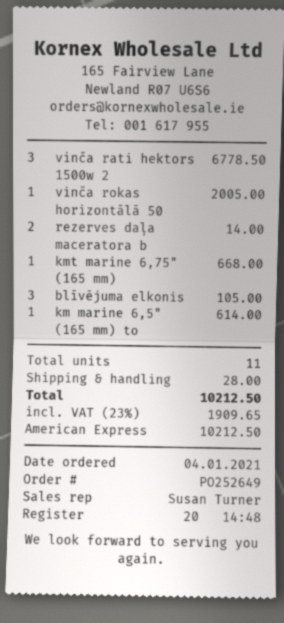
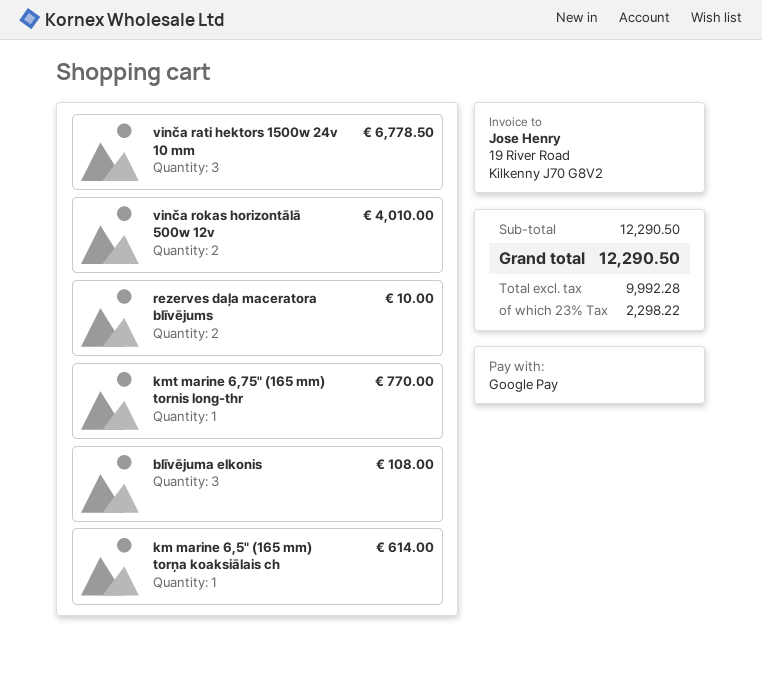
payment method: American Express -> Google Pay
vinča rokas horizontālā 50: 1 for 2005.00 -> 2 for 4010.00
rezerves daļa maceratora b: 2 for 14.00 -> 2 for 10.00
kmt marine 6,75" (165 mm): 1 for 668.00 -> 1 for 770.00
blīvējuma elkonis: 3 for 105.00 -> 3 for 108.00
shipping: 28.00 -> none
tax: 23% = 1909.65 -> 23% = 2298.22
total: 10212.50 -> 12290.50

